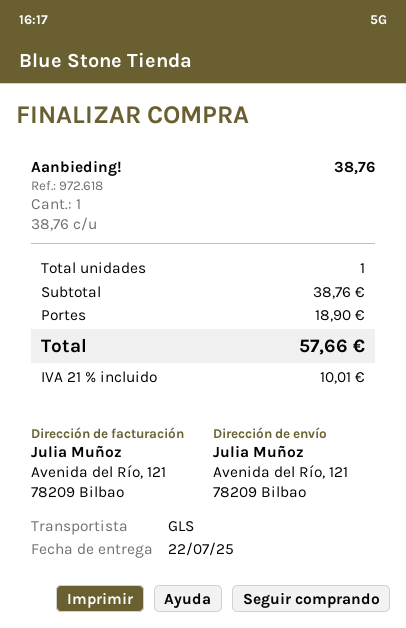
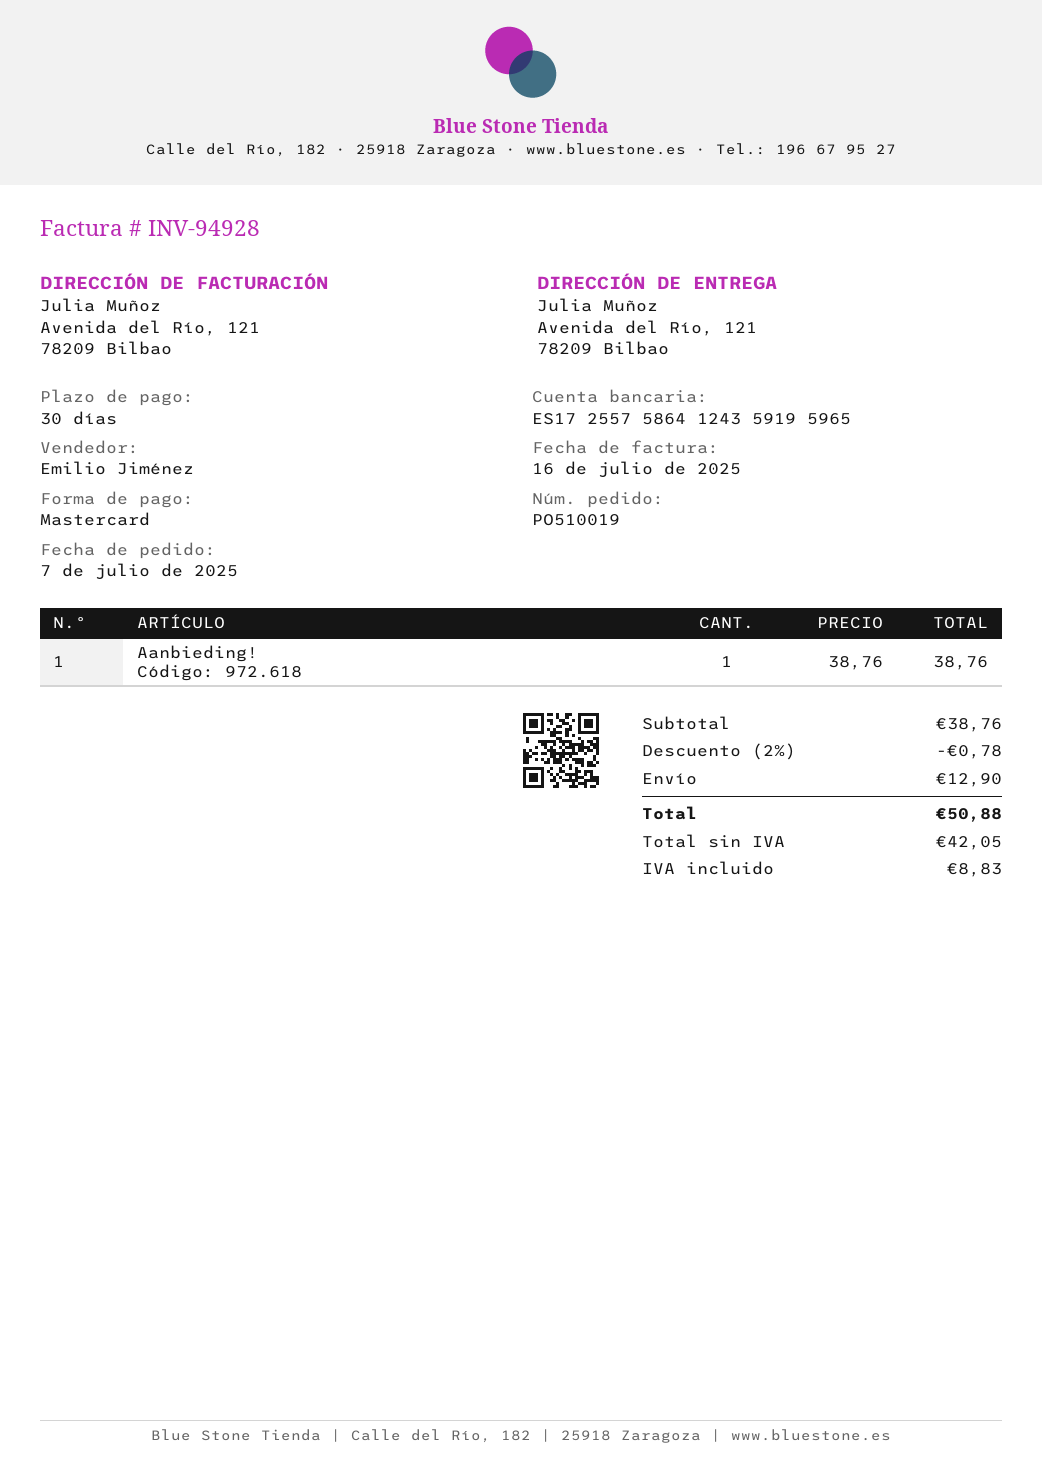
discount: none -> 2% = 0.78
shipping: 18.90 -> 12.90
tax: 10.01 -> 8.83
total: 57.66 -> 50.88

